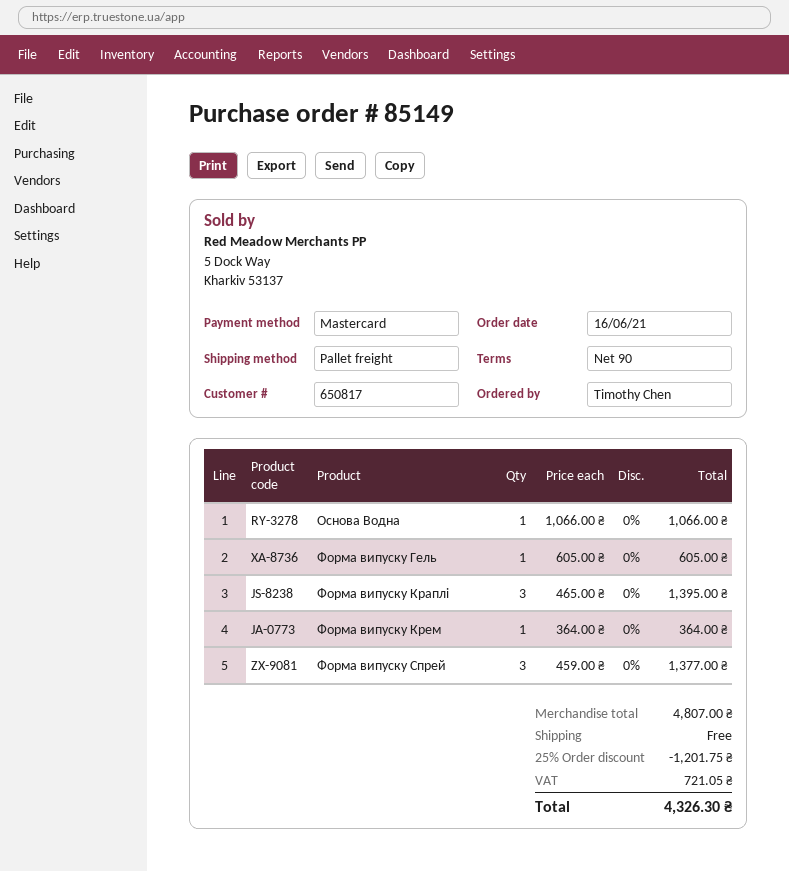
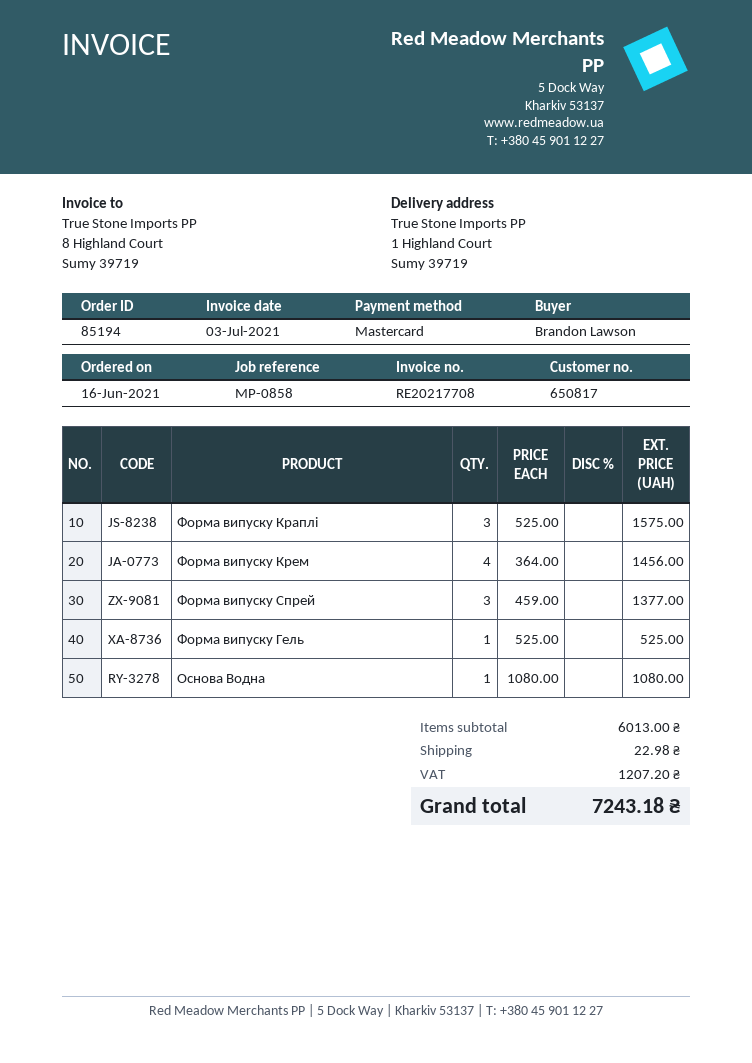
order number: 85149 -> 85194
ordered by: Timothy Chen -> Brandon Lawson
Основа Водна: 1 x 1066.00 = 1066.00 -> 1 x 1080.00 = 1080.00
Форма випуску Гель: 1 x 605.00 = 605.00 -> 1 x 525.00 = 525.00
Форма випуску Краплі: 3 x 465.00 = 1395.00 -> 3 x 525.00 = 1575.00
Форма випуску Крем: 1 x 364.00 = 364.00 -> 4 x 364.00 = 1456.00
subtotal: 4807.00 -> 6013.00
discount: 25% = 1201.75 -> none
shipping: 0.00 -> 22.98
tax: 721.05 -> 1207.20
total: 4326.30 -> 7243.18

